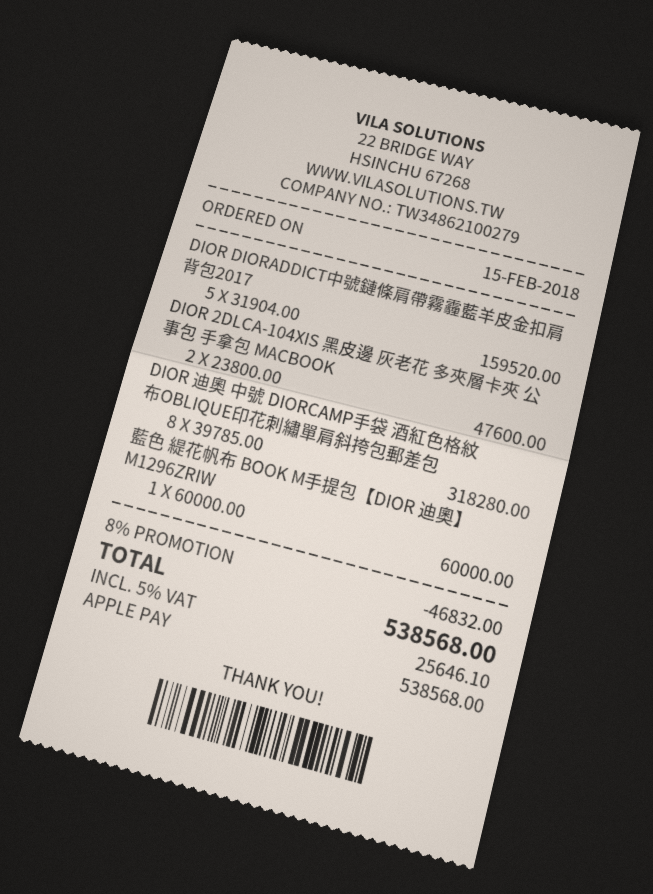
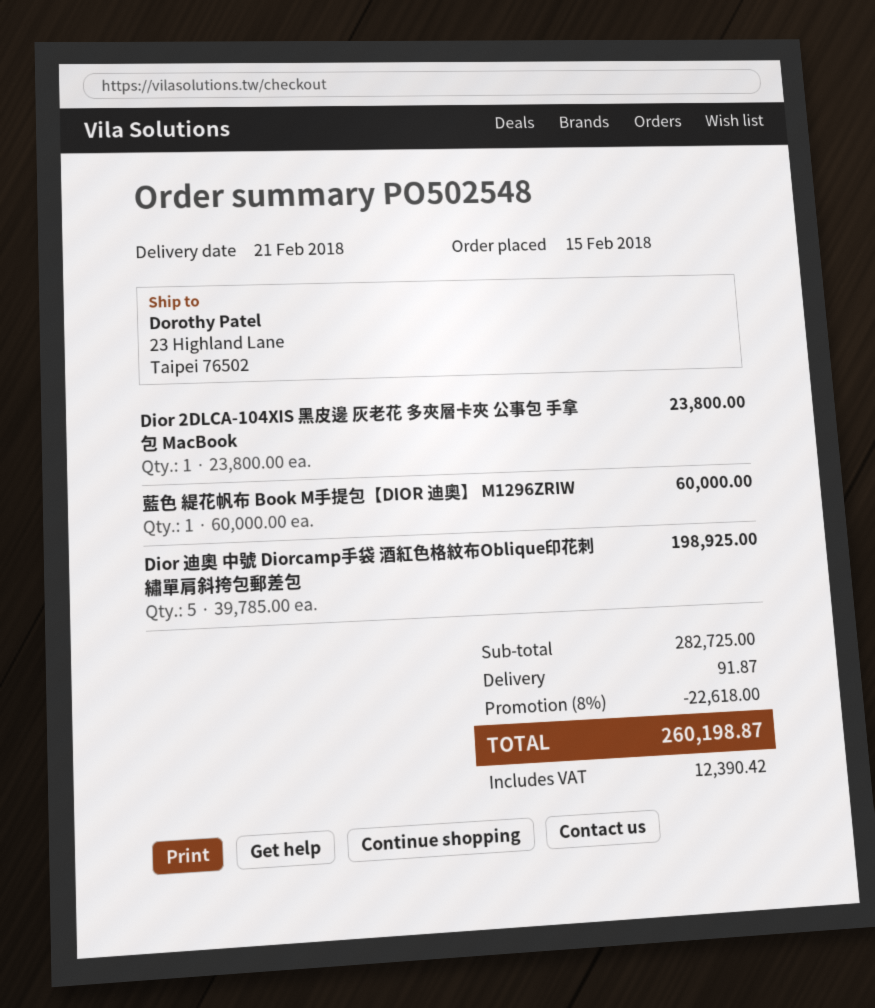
DIOR DIORADDICT中號鏈條肩帶霧霾藍羊皮金扣肩背包2017: 5 x 31904.00 = 159520.00 -> none
DIOR 2DLCA-104XIS 黑皮邊 灰老花 多夾層卡夾 公事包 手拿包 MACBOOK: 2 x 23800.00 = 47600.00 -> 1 x 23800.00 = 23800.00
DIOR 迪奧 中號 DIORCAMP手袋 酒紅色格紋布OBLIQUE印花刺繡單肩斜挎包郵差包: 8 x 39785.00 = 318280.00 -> 5 x 39785.00 = 198925.00
discount: 8% = 46832.00 -> 8% = 22618.00
shipping: none -> 91.87
tax: 25646.10 -> 12390.42
total: 538568.00 -> 260198.87

